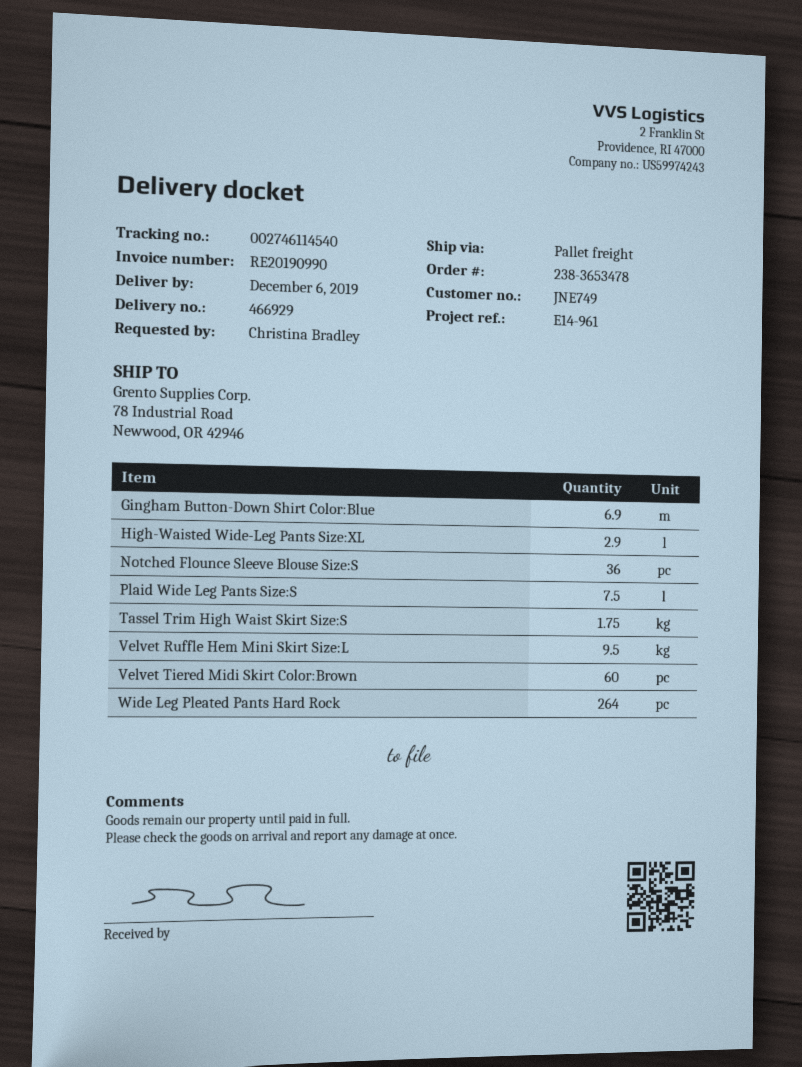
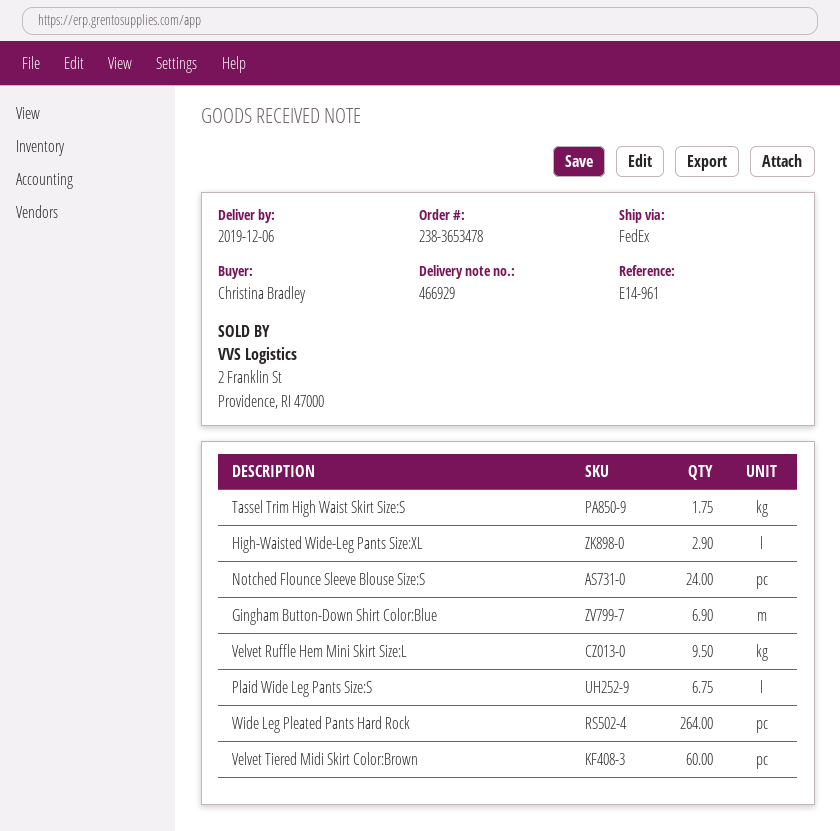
shipping method: pallet freight -> FedEx
Notched Flounce Sleeve Blouse Size:S: 36 -> 24
Plaid Wide Leg Pants Size:S: 7.5 -> 6.75

